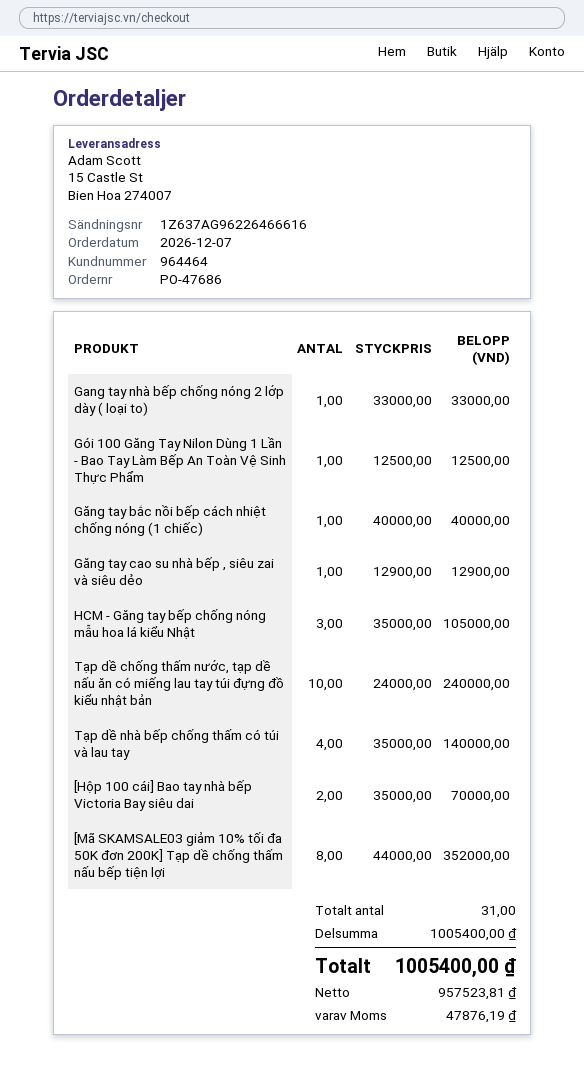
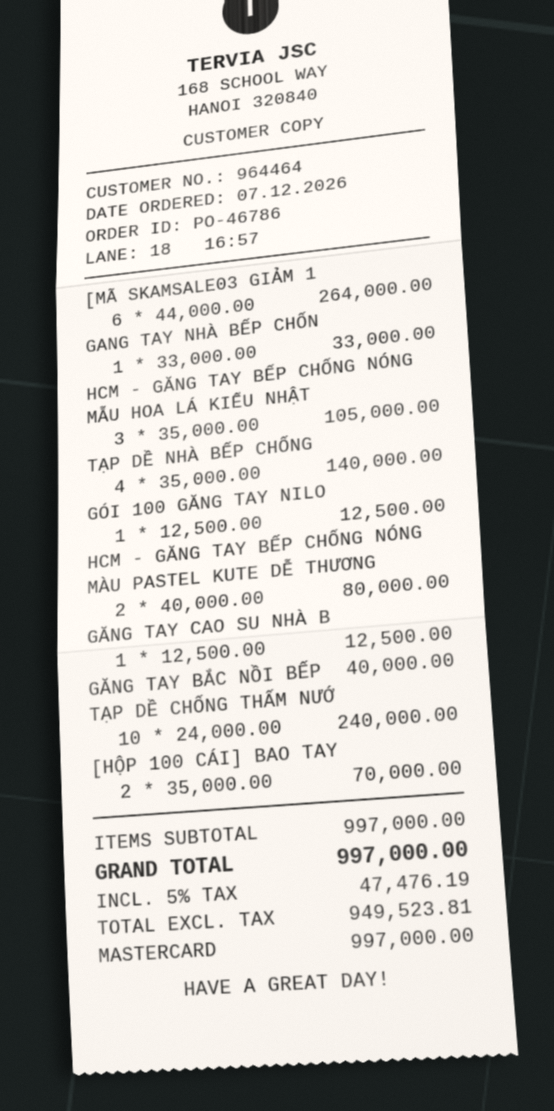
order number: PO-47686 -> PO-46786
Găng tay cao su nhà bếp , siêu zai và siêu dẻo: 1 x 12900.00 = 12900.00 -> 1 x 12500.00 = 12500.00
[Mã SKAMSALE03 giảm 10% tối đa 50K đơn 200K] Tạp dề chống thấm nấu bếp tiện lợi: 8 x 44000.00 = 352000.00 -> 6 x 44000.00 = 264000.00
HCM - GĂNG TAY BẾP CHỐNG NÓNG MÀU PASTEL KUTE DỄ THƯƠNG: none -> 2 x 40000.00 = 80000.00
subtotal: 1005400.00 -> 997000.00
net: 957523.81 -> 949523.81
tax: 47876.19 -> 47476.19
total: 1005400.00 -> 997000.00

